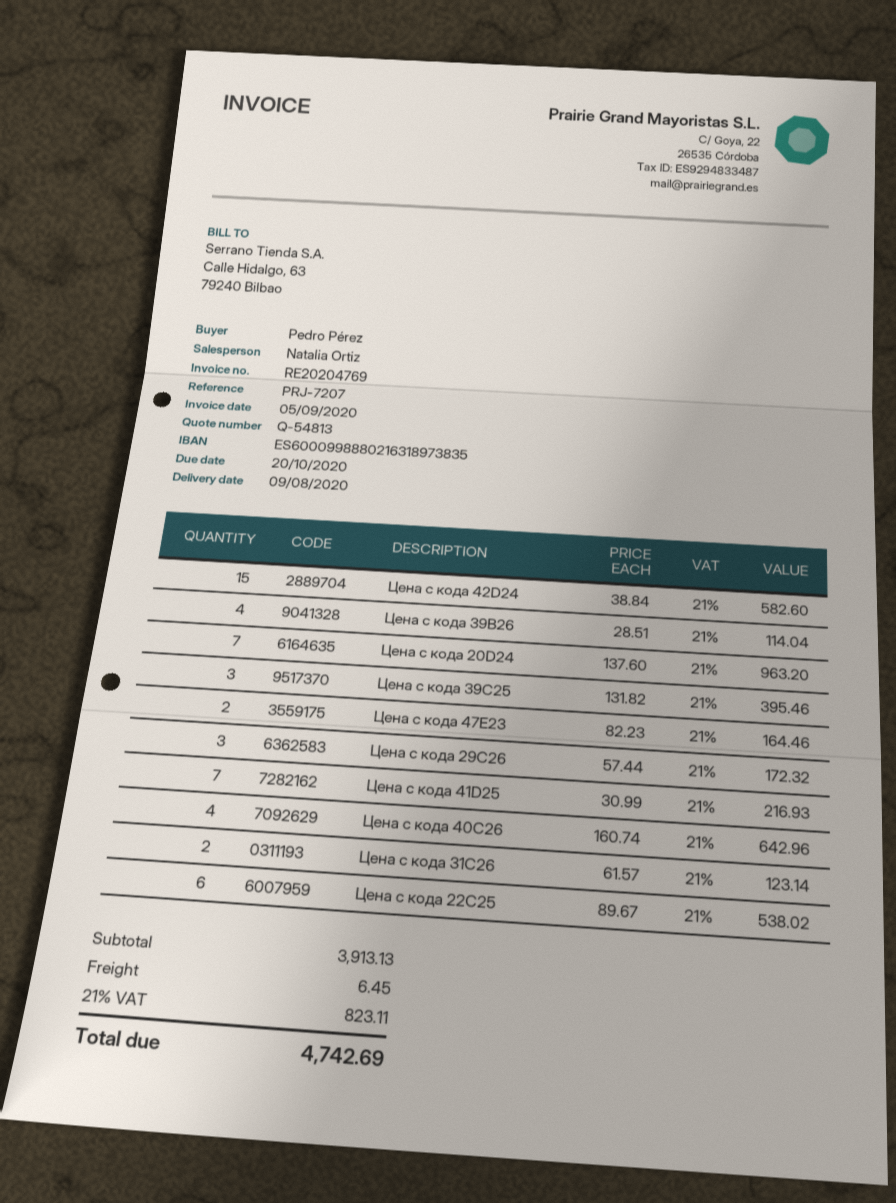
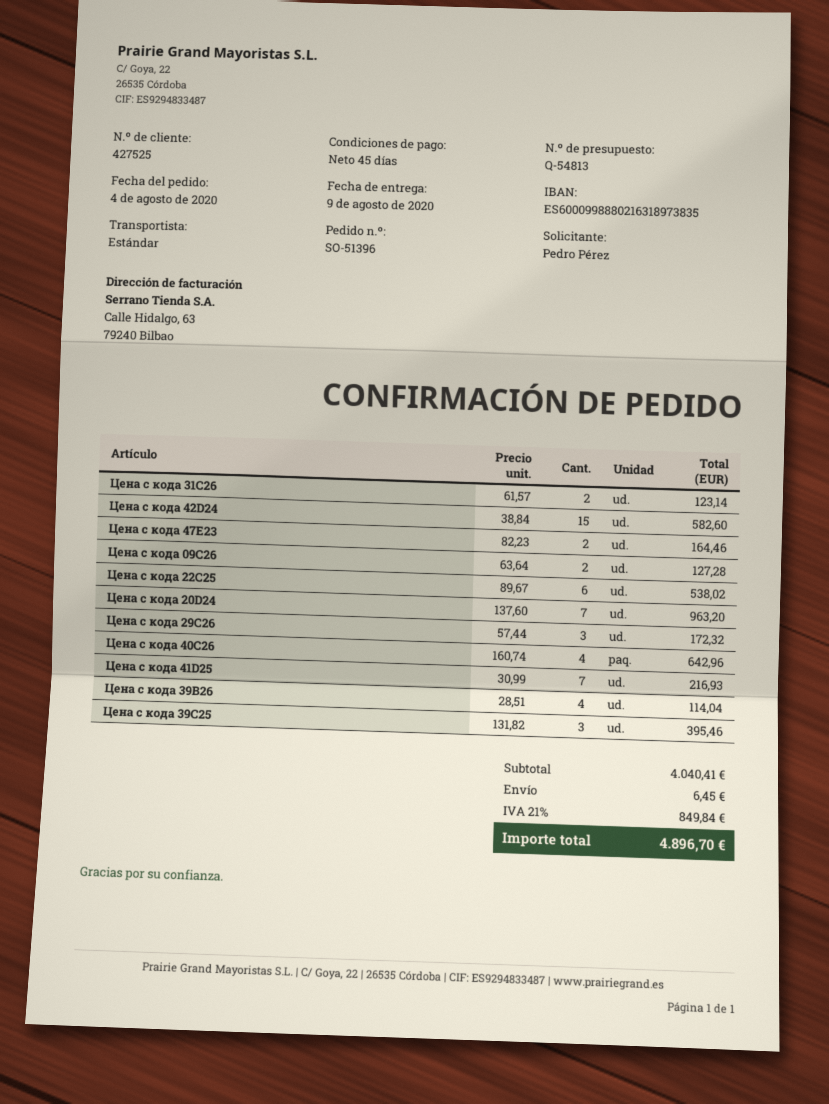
Цена с кода 09C26: none -> 2 x 63.64 = 127.28
subtotal: 3913.13 -> 4040.41
tax: 21% = 823.11 -> 21% = 849.84
total: 4742.69 -> 4896.70

